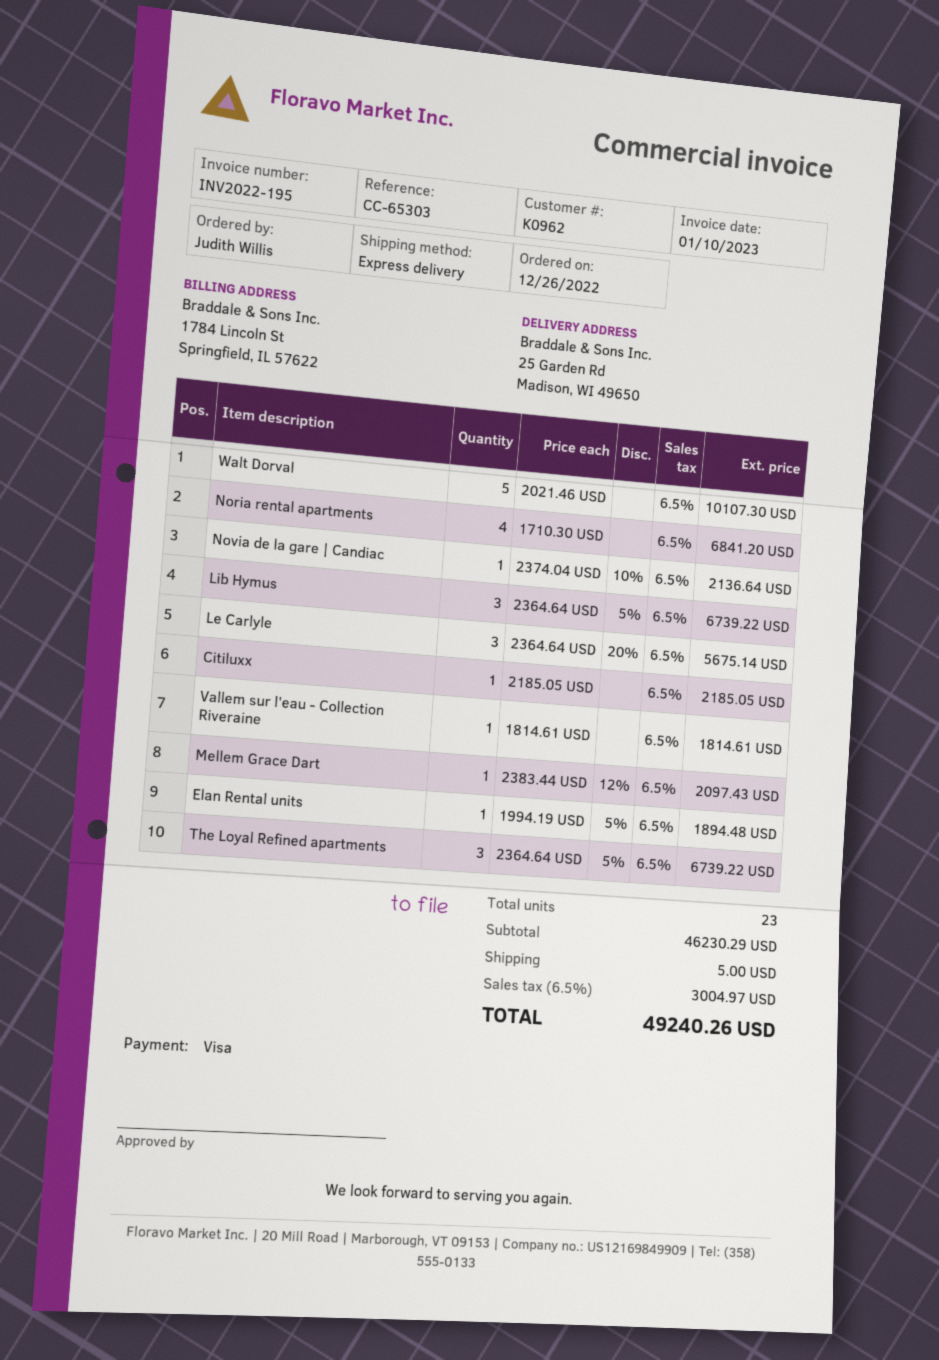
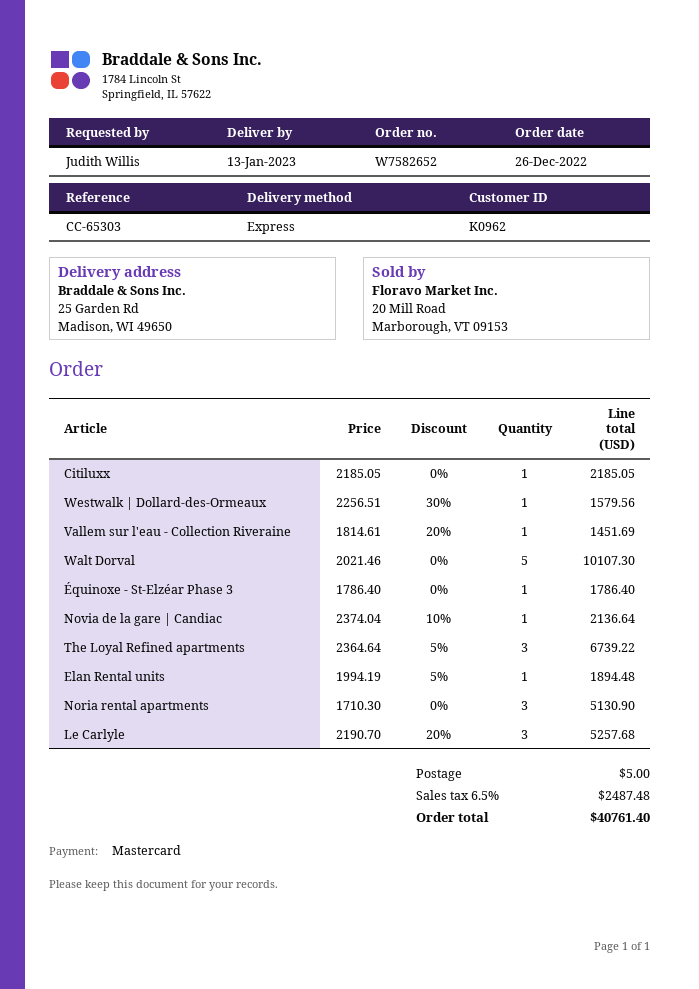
payment method: Visa -> Mastercard
Noria rental apartments: 4 x 1710.30 = 6841.20 -> 3 x 1710.30 = 5130.90
Lib Hymus: 3 x 2364.64 - 5% = 6739.22 -> none
Le Carlyle: 3 x 2364.64 - 20% = 5675.14 -> 3 x 2190.70 - 20% = 5257.68
Vallem sur l'eau - Collection Riveraine: 1 x 1814.61 = 1814.61 -> 1 x 1814.61 - 20% = 1451.69
Mellem Grace Dart: 1 x 2383.44 - 12% = 2097.43 -> none
Westwalk | Dollard-des-Ormeaux: none -> 1 x 2256.51 - 30% = 1579.56
Équinoxe - St-Elzéar Phase 3: none -> 1 x 1786.40 = 1786.40
tax: 6.5% = 3004.97 -> 6.5% = 2487.48
total: 49240.26 -> 40761.40

